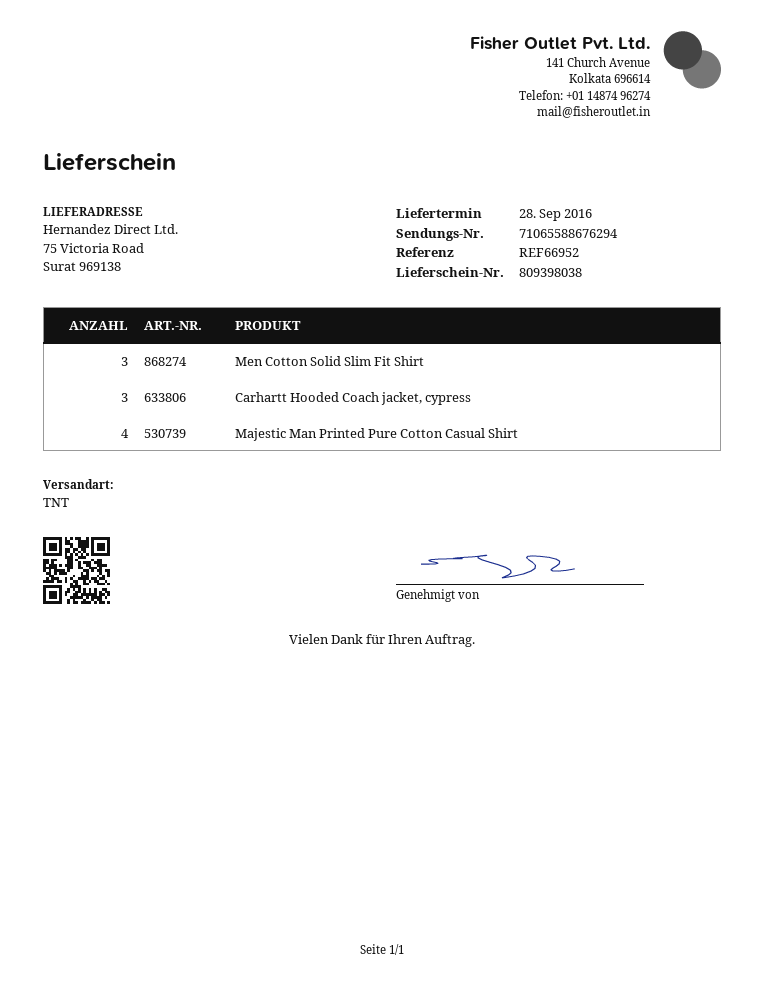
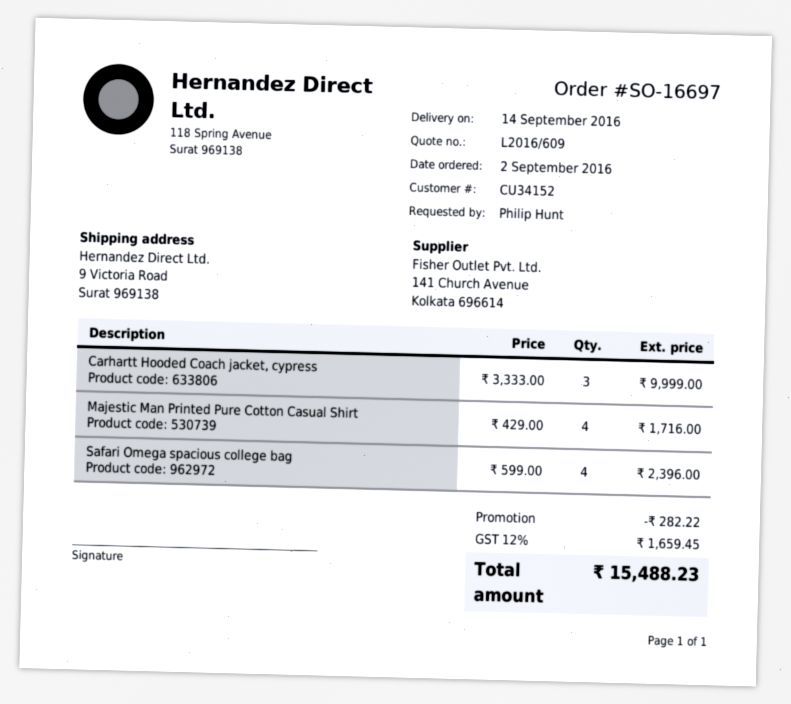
delivery date: 2016-09-28 -> 2016-09-14
ship to: 75 Victoria Road, Surat 969138 -> 9 Victoria Road, Surat 969138
Men Cotton Solid Slim Fit Shirt: 3 -> none
Safari Omega spacious college bag: none -> 4

